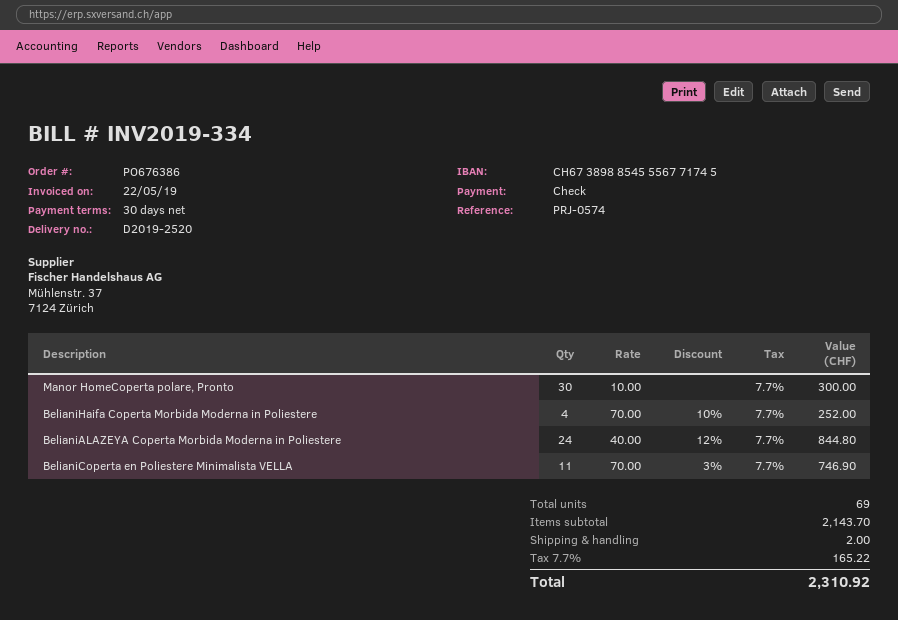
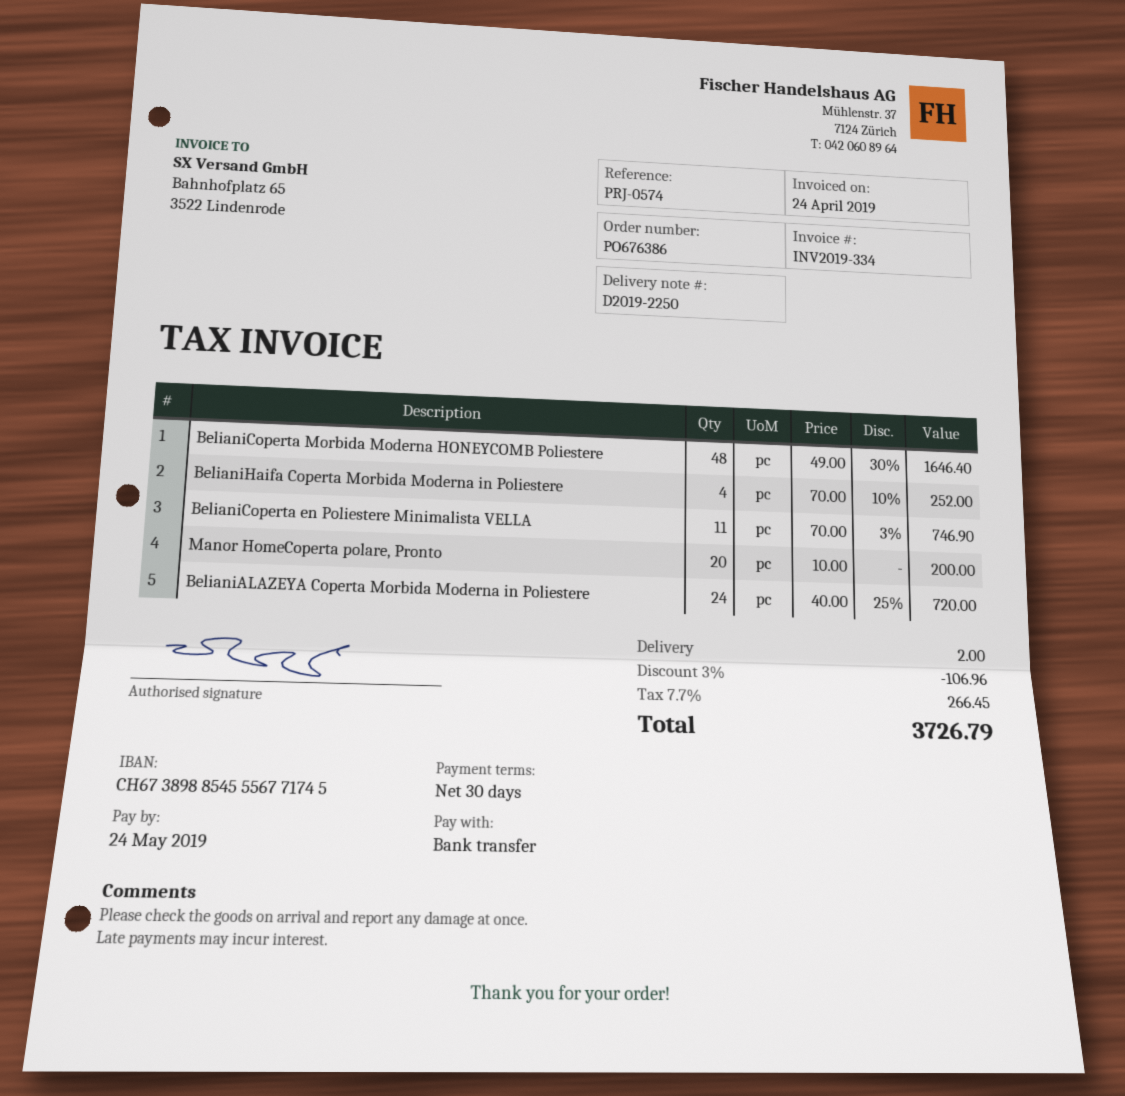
delivery note number: D2019-2520 -> D2019-2250
invoice date: 2019-05-22 -> 2019-04-24
payment method: cheque -> bank transfer
Manor HomeCoperta polare, Pronto: 30 x 10.00 = 300.00 -> 20 x 10.00 = 200.00
BelianiALAZEYA Coperta Morbida Moderna in Poliestere: 24 x 40.00 - 12% = 844.80 -> 24 x 40.00 - 25% = 720.00
BelianiCoperta Morbida Moderna HONEYCOMB Poliestere: none -> 48 x 49.00 - 30% = 1646.40
discount: none -> 3% = 106.96
tax: 7.7% = 165.22 -> 7.7% = 266.45
total: 2310.92 -> 3726.79

